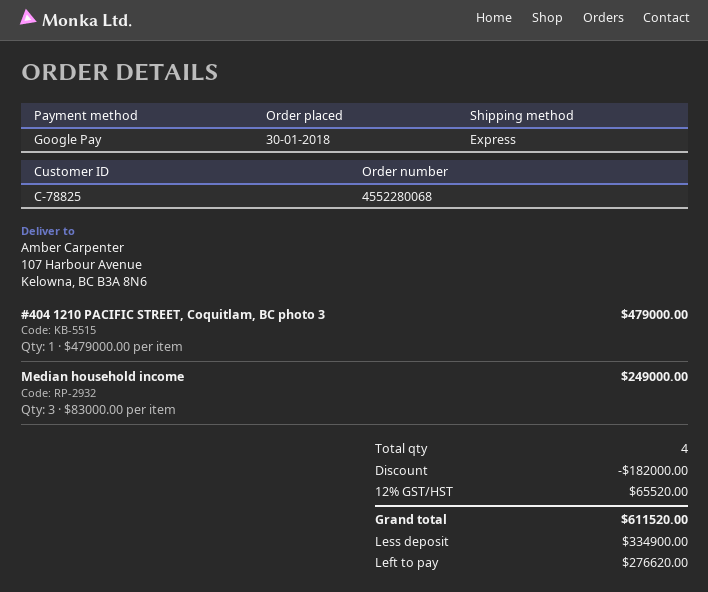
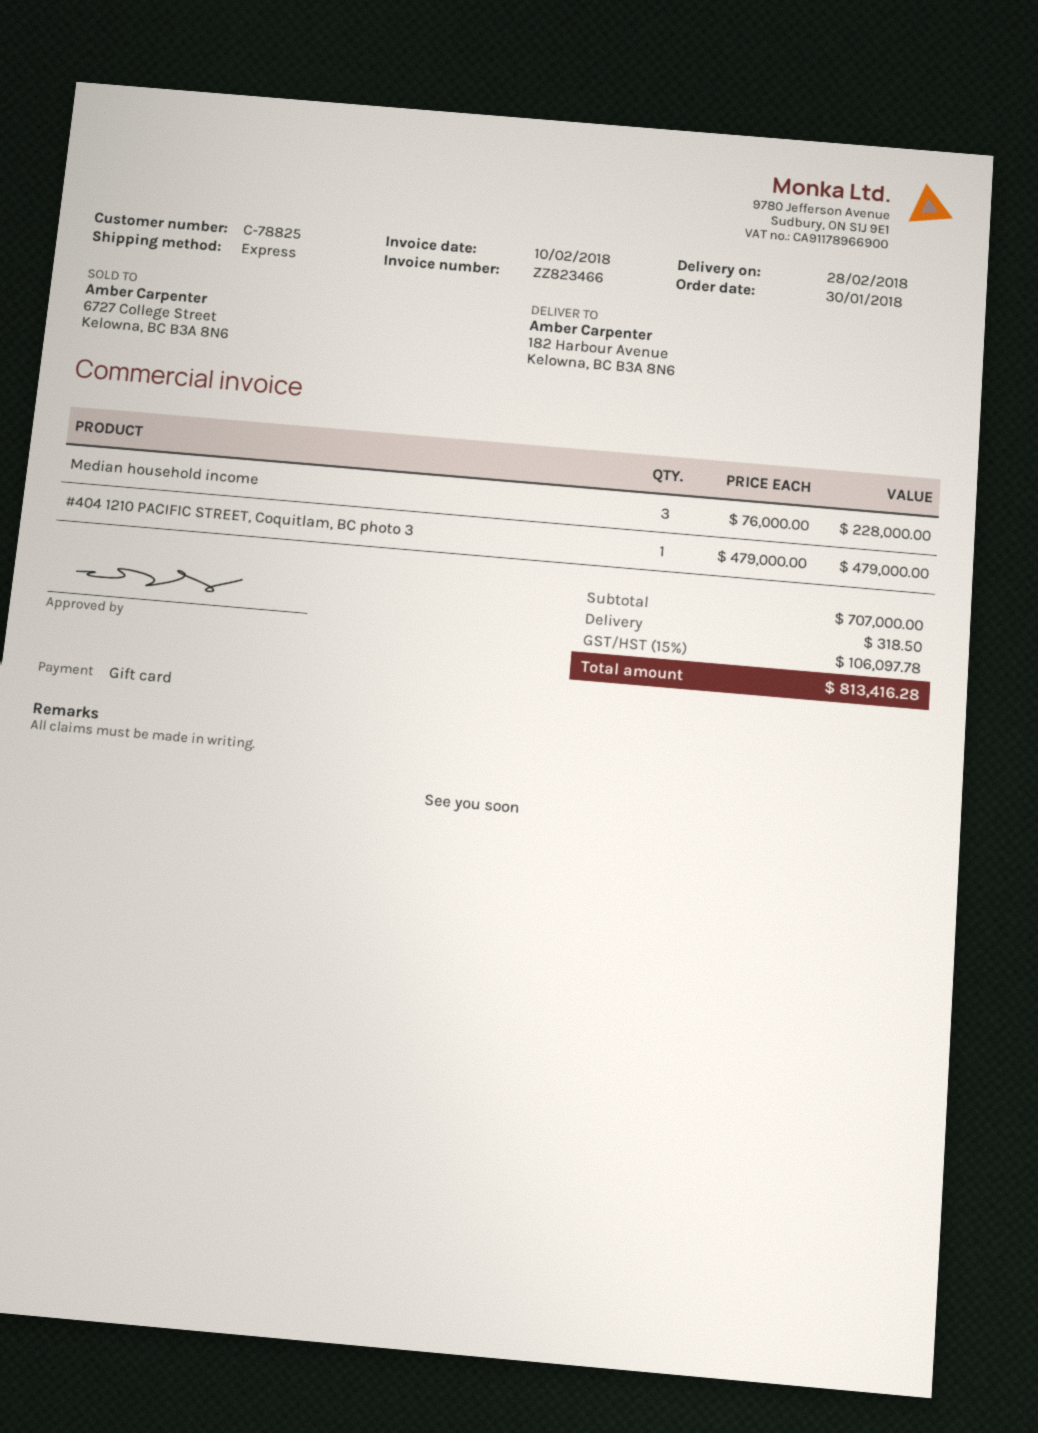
payment method: Google Pay -> gift card
ship to: 107 Harbour Avenue, Kelowna, BC B3A 8N6 -> 182 Harbour Avenue, Kelowna, BC B3A 8N6
Median household income: 3 x 83000.00 = 249000.00 -> 3 x 76000.00 = 228000.00
discount: 182000.00 -> none
shipping: none -> 318.50
tax: 12% = 65520.00 -> 15% = 106097.78
total: 611520.00 -> 813416.28

